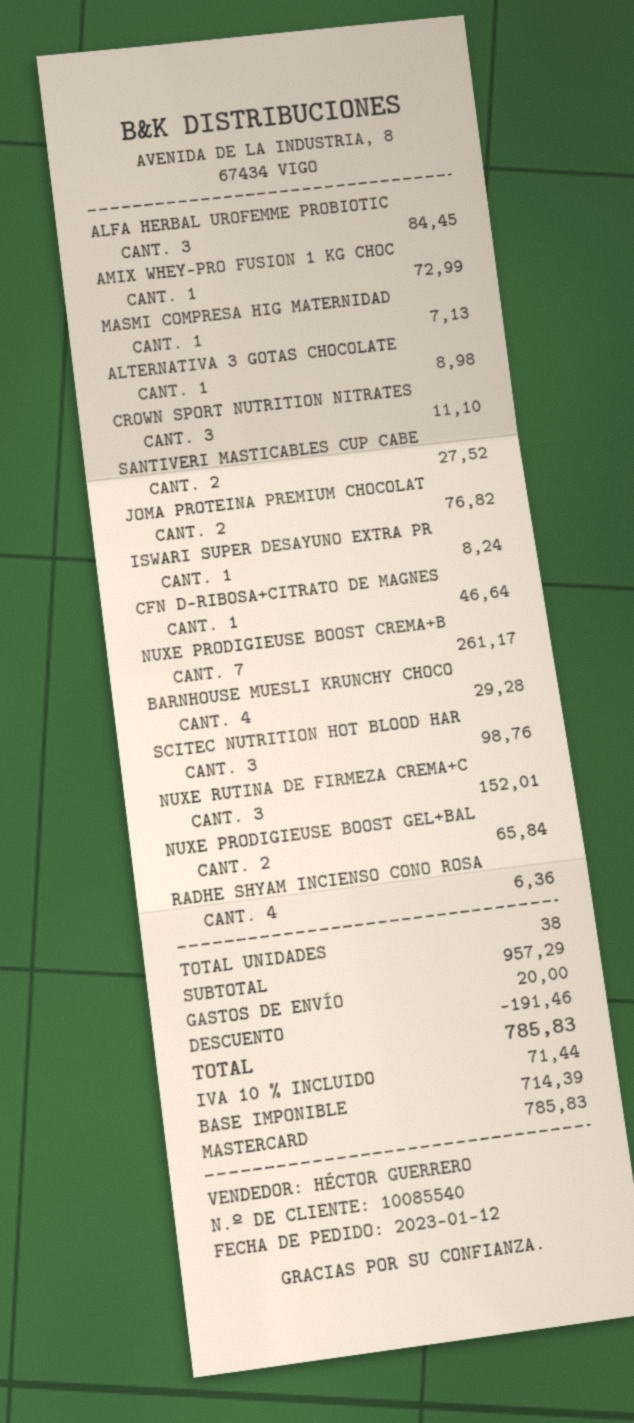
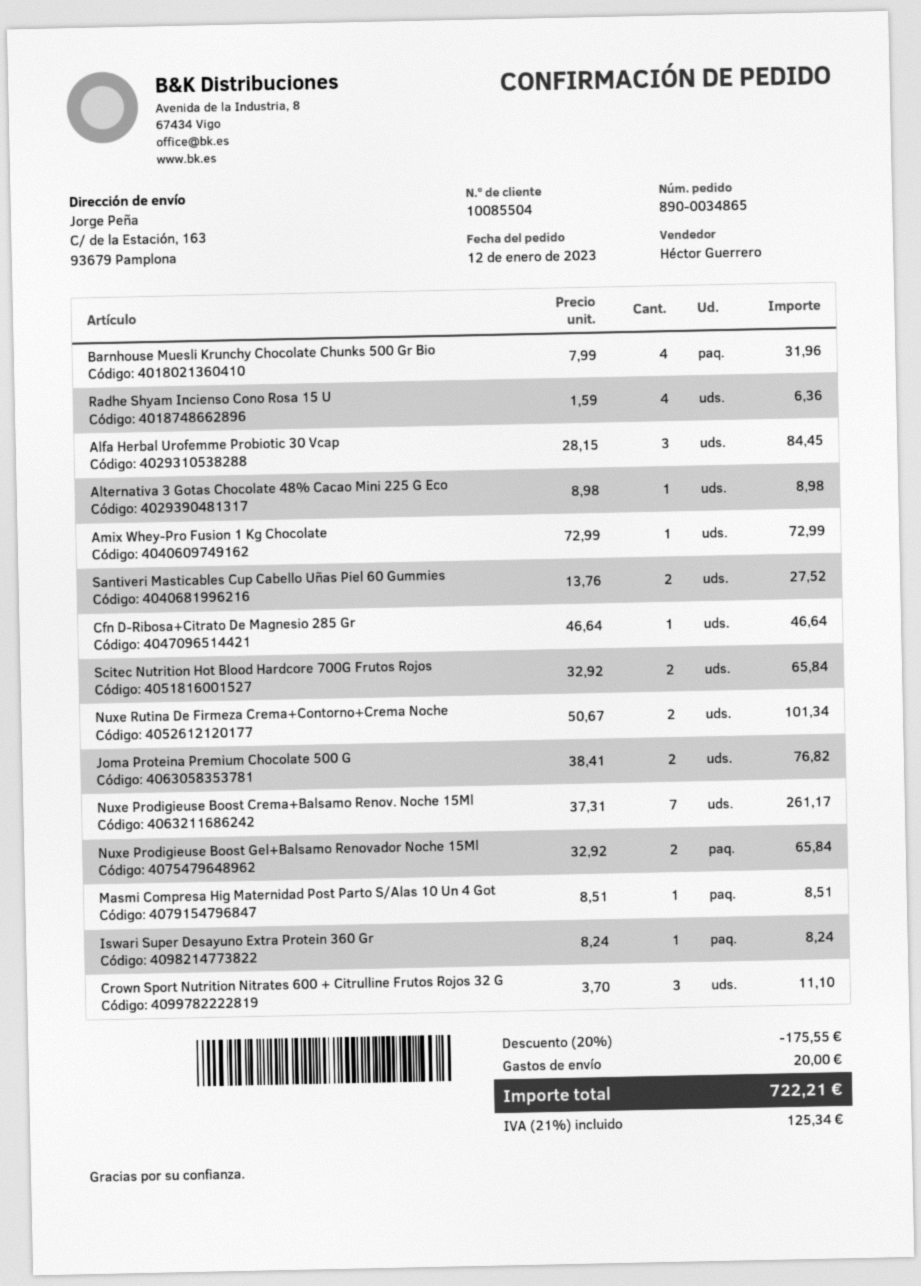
customer number: 10085540 -> 10085504
MASMI COMPRESA HIG MATERNIDAD: 1 for 7.13 -> 1 for 8.51
BARNHOUSE MUESLI KRUNCHY CHOCO: 4 for 29.28 -> 4 for 31.96
SCITEC NUTRITION HOT BLOOD HAR: 3 for 98.76 -> 2 for 65.84
NUXE RUTINA DE FIRMEZA CREMA+C: 3 for 152.01 -> 2 for 101.34
discount: 191.46 -> 175.55
tax: 10% = 71.44 -> 21% = 125.34
total: 785.83 -> 722.21

